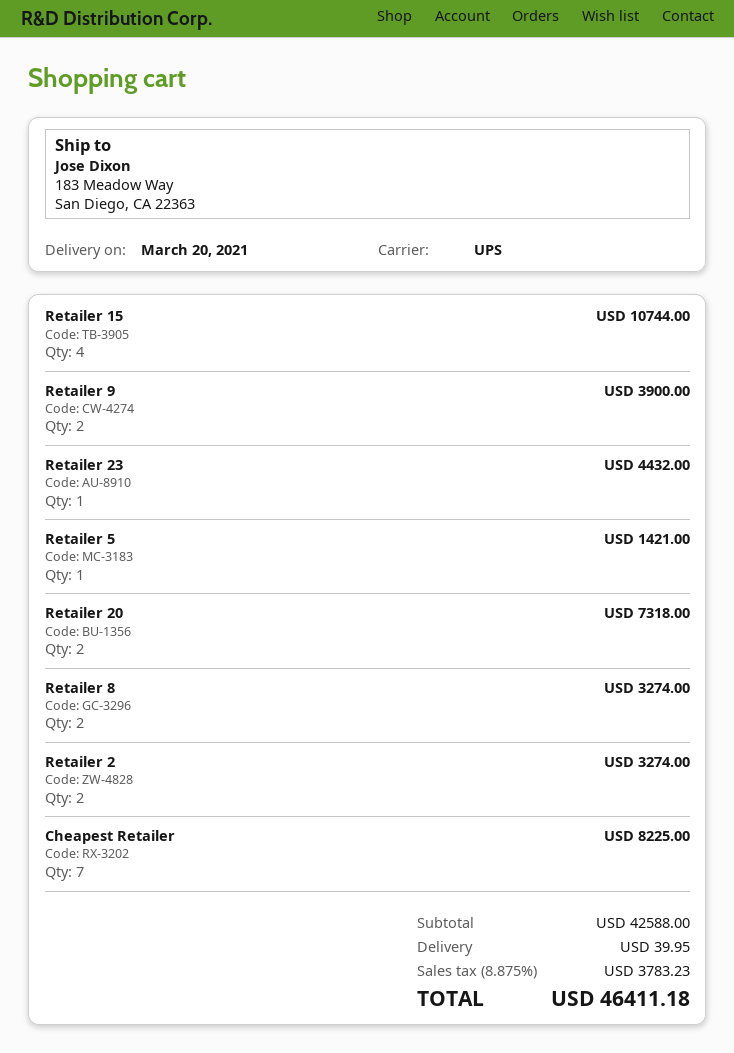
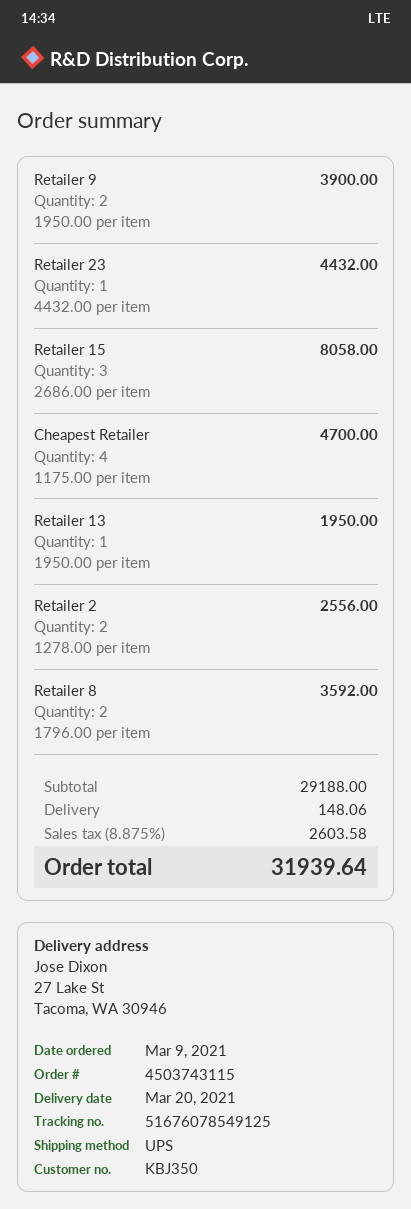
ship to: 183 Meadow Way, San Diego, CA 22363 -> 27 Lake St, Tacoma, WA 30946
Retailer 15: 4 for 10744.00 -> 3 for 8058.00
Retailer 5: 1 for 1421.00 -> none
Retailer 20: 2 for 7318.00 -> none
Retailer 8: 2 for 3274.00 -> 2 for 3592.00
Retailer 2: 2 for 3274.00 -> 2 for 2556.00
Cheapest Retailer: 7 for 8225.00 -> 4 for 4700.00
Retailer 13: none -> 1 for 1950.00
subtotal: 42588.00 -> 29188.00
shipping: 39.95 -> 148.06
tax: 8.875% = 3783.23 -> 8.875% = 2603.58
total: 46411.18 -> 31939.64

